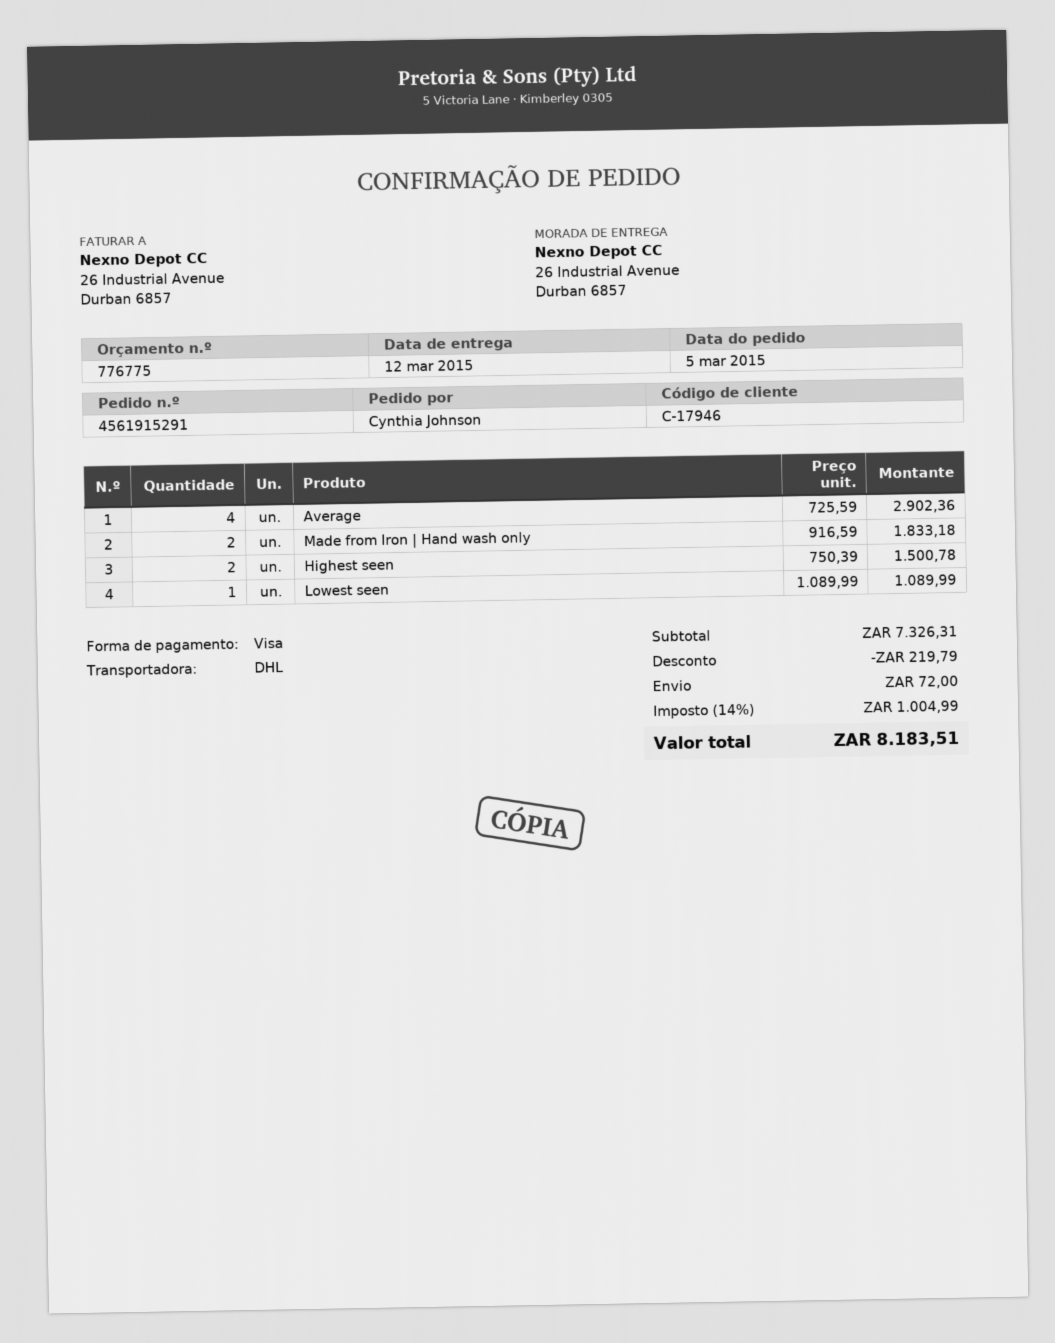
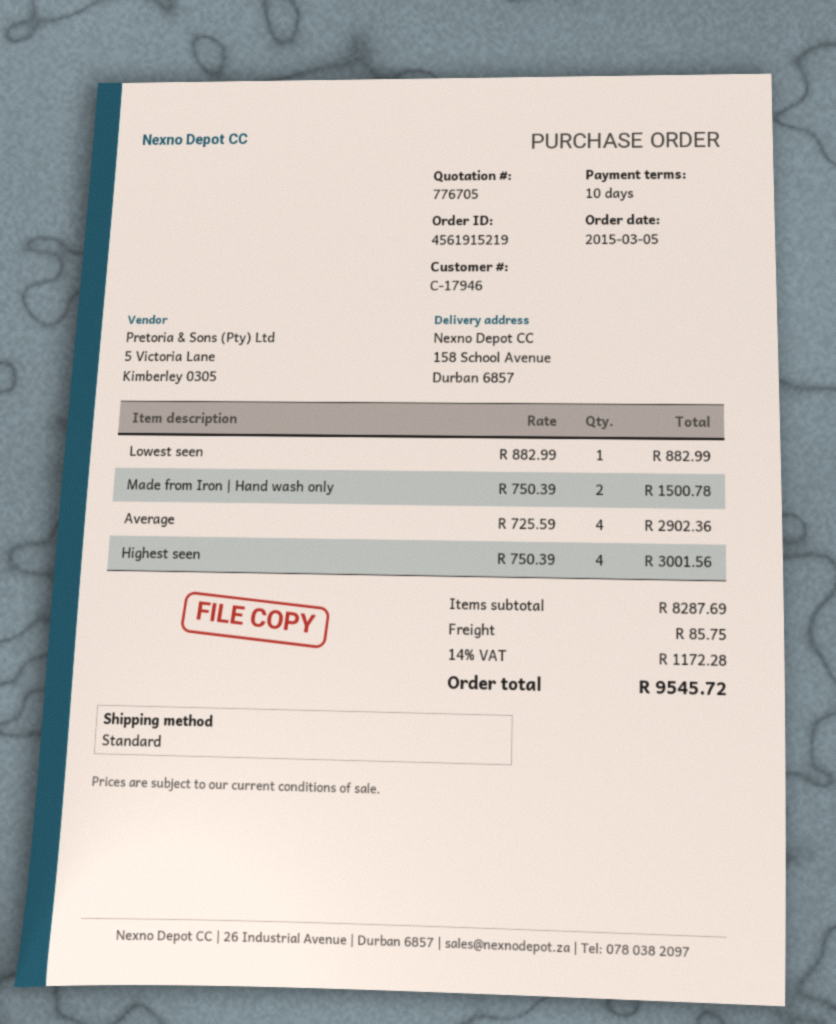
quote number: 776775 -> 776705
order number: 4561915291 -> 4561915219
shipping method: DHL -> standard
ship to: 26 Industrial Avenue, Durban 6857 -> 158 School Avenue, Durban 6857
Made from Iron | Hand wash only: 2 x 916.59 = 1833.18 -> 2 x 750.39 = 1500.78
Highest seen: 2 x 750.39 = 1500.78 -> 4 x 750.39 = 3001.56
Lowest seen: 1 x 1089.99 = 1089.99 -> 1 x 882.99 = 882.99
subtotal: 7326.31 -> 8287.69
discount: 219.79 -> none
shipping: 72.00 -> 85.75
tax: 14% = 1004.99 -> 14% = 1172.28
total: 8183.51 -> 9545.72

